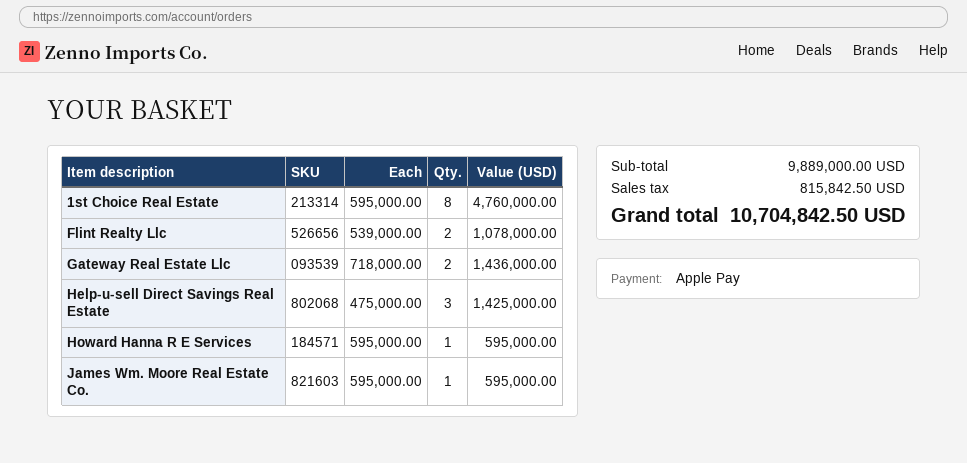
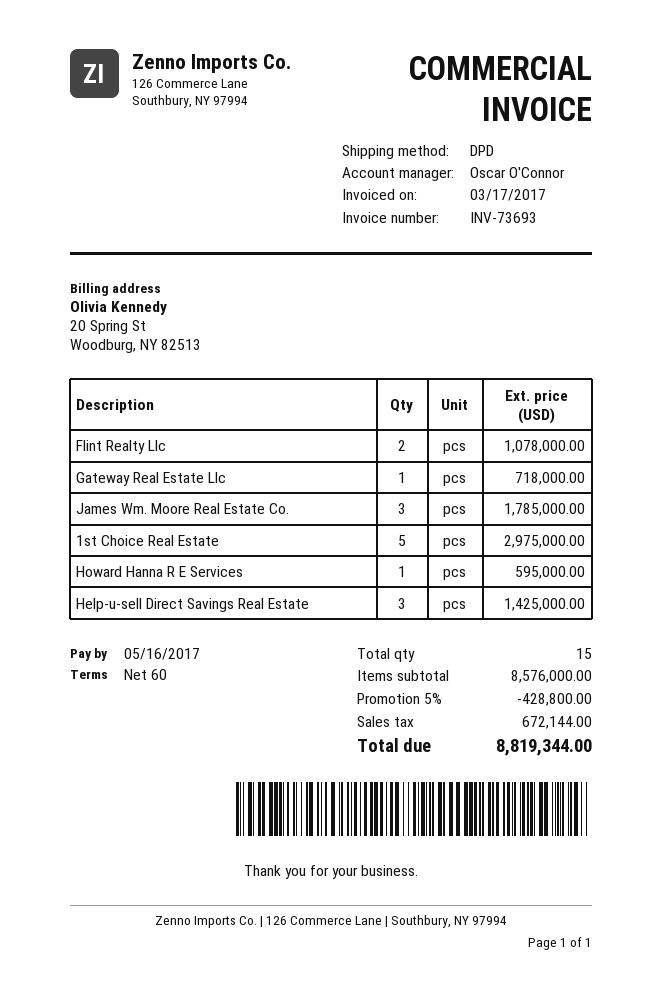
1st Choice Real Estate: 8 for 4760000.00 -> 5 for 2975000.00
Gateway Real Estate Llc: 2 for 1436000.00 -> 1 for 718000.00
James Wm. Moore Real Estate Co.: 1 for 595000.00 -> 3 for 1785000.00
subtotal: 9889000.00 -> 8576000.00
discount: none -> 5% = 428800.00
tax: 815842.50 -> 672144.00
total: 10704842.50 -> 8819344.00

